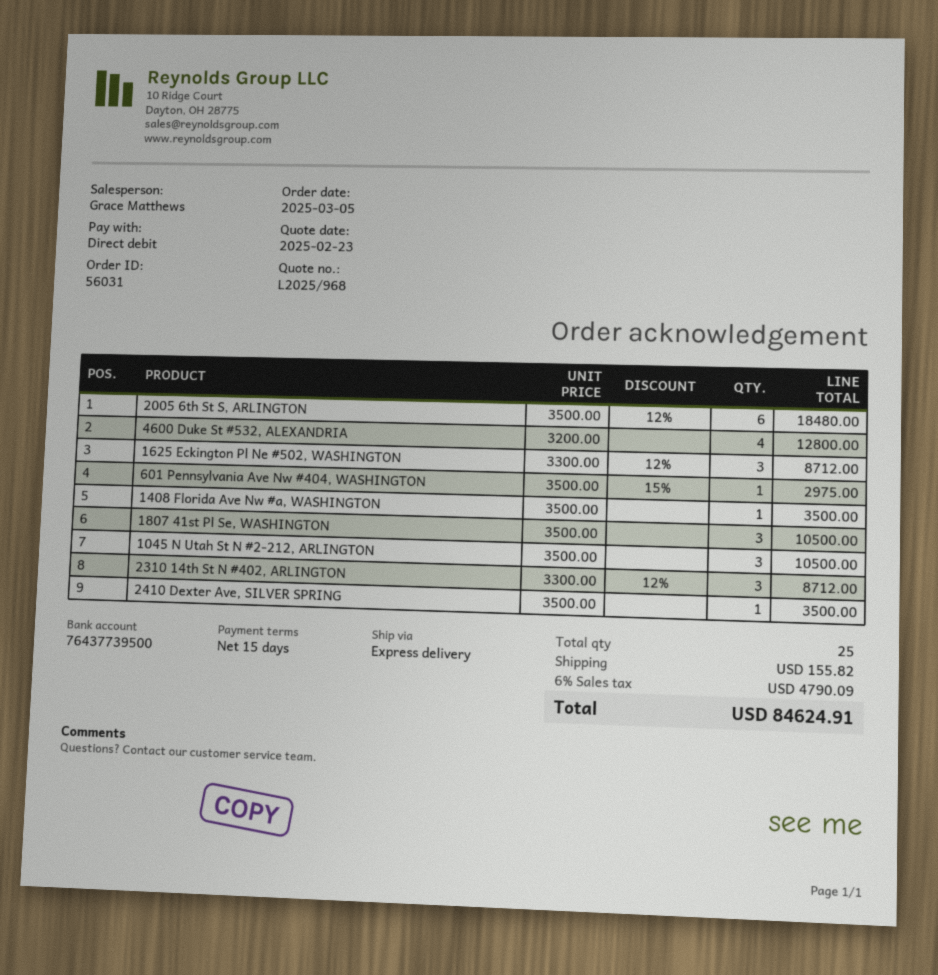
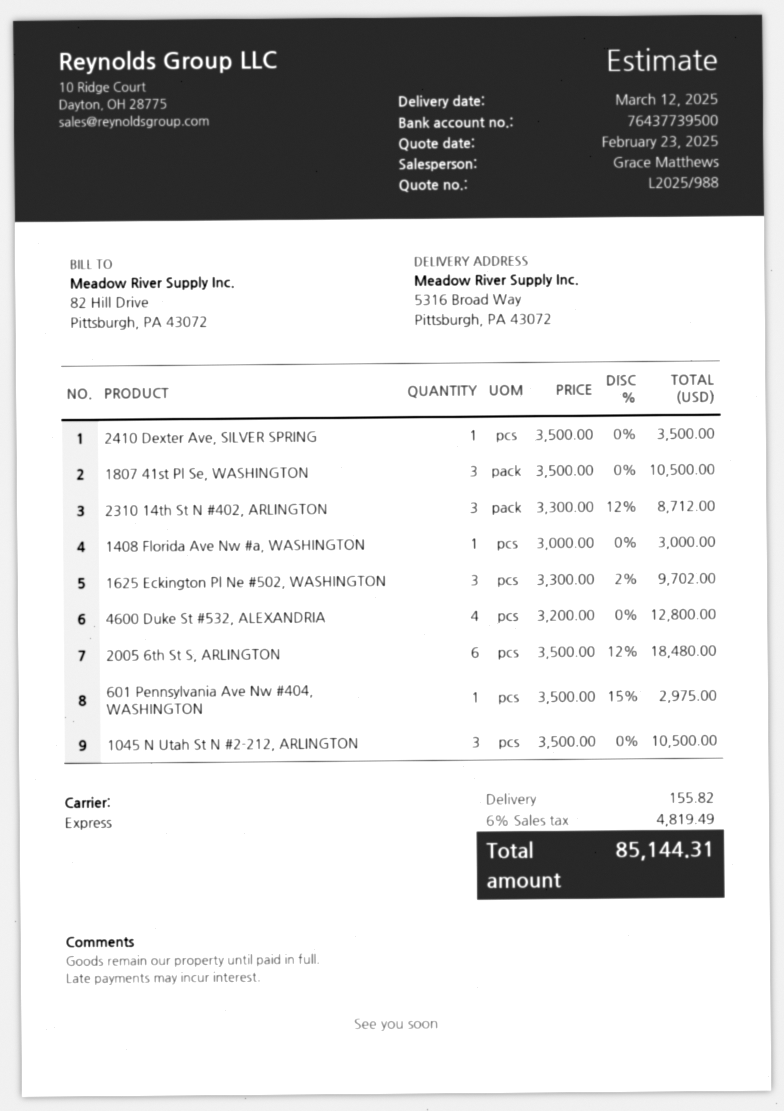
quote number: L2025/968 -> L2025/988
1625 Eckington Pl Ne #502, WASHINGTON: 3 x 3300.00 - 12% = 8712.00 -> 3 x 3300.00 - 2% = 9702.00
1408 Florida Ave Nw #a, WASHINGTON: 1 x 3500.00 = 3500.00 -> 1 x 3000.00 = 3000.00
tax: 6% = 4790.09 -> 6% = 4819.49
total: 84624.91 -> 85144.31

